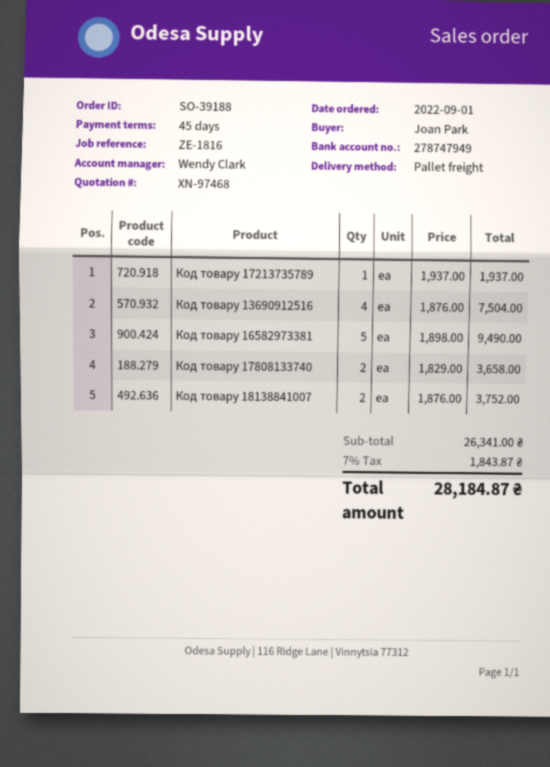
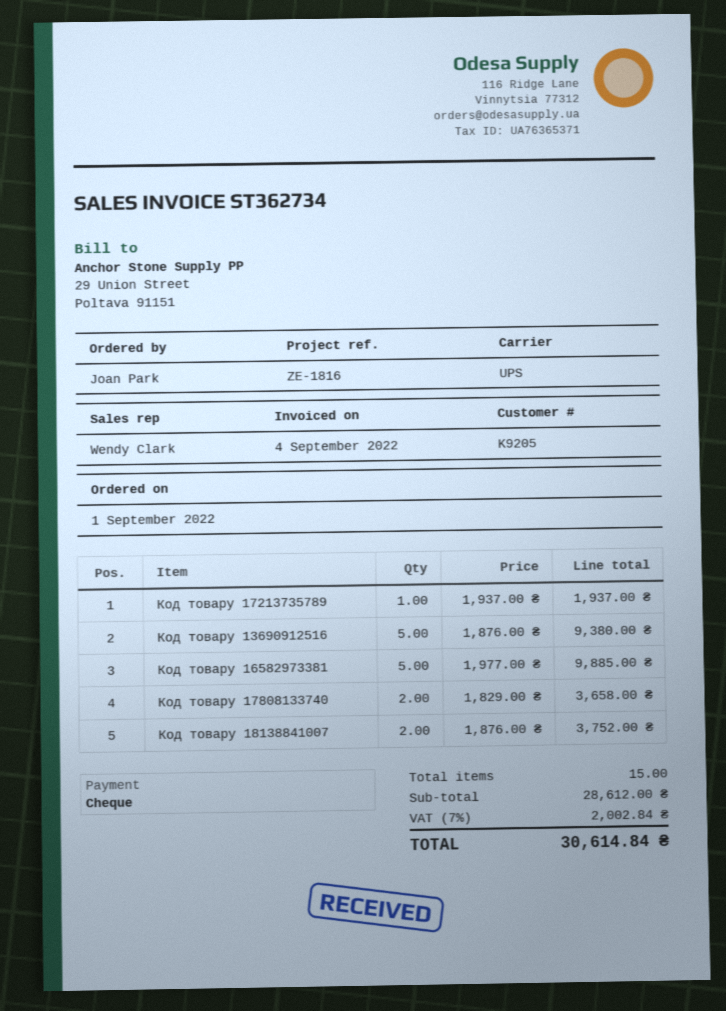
shipping method: pallet freight -> UPS
Код товару 13690912516: 4 x 1876.00 = 7504.00 -> 5 x 1876.00 = 9380.00
Код товару 16582973381: 5 x 1898.00 = 9490.00 -> 5 x 1977.00 = 9885.00
subtotal: 26341.00 -> 28612.00
tax: 7% = 1843.87 -> 7% = 2002.84
total: 28184.87 -> 30614.84

